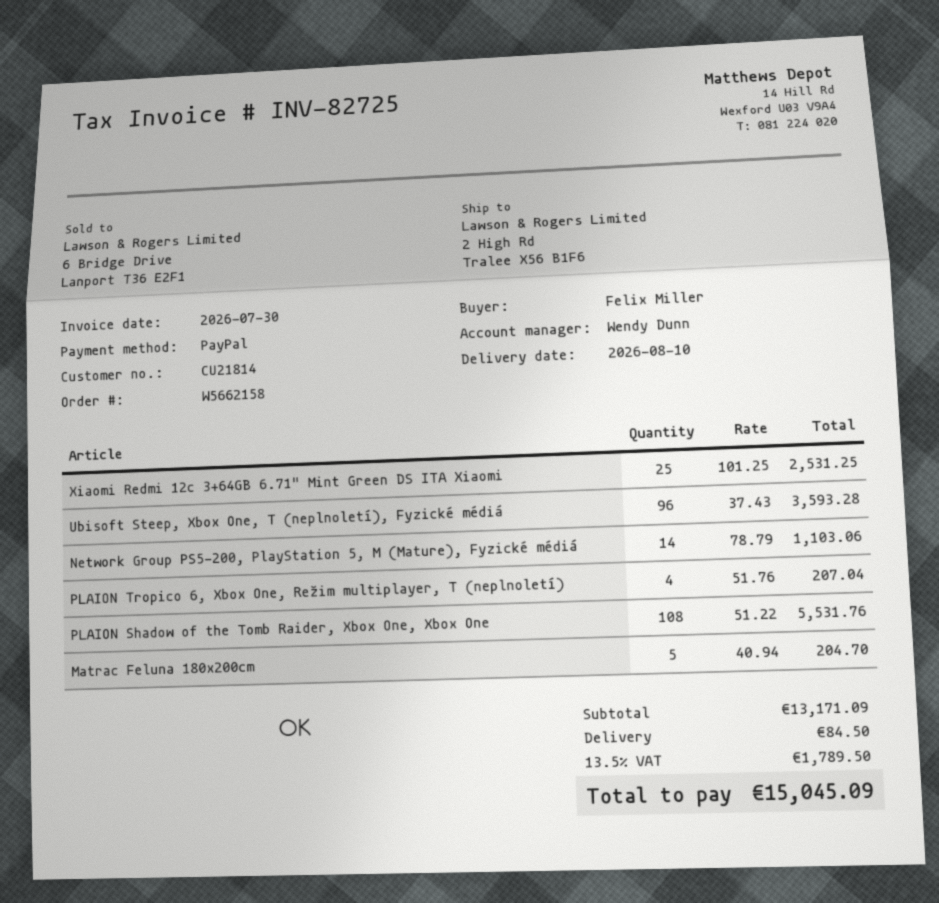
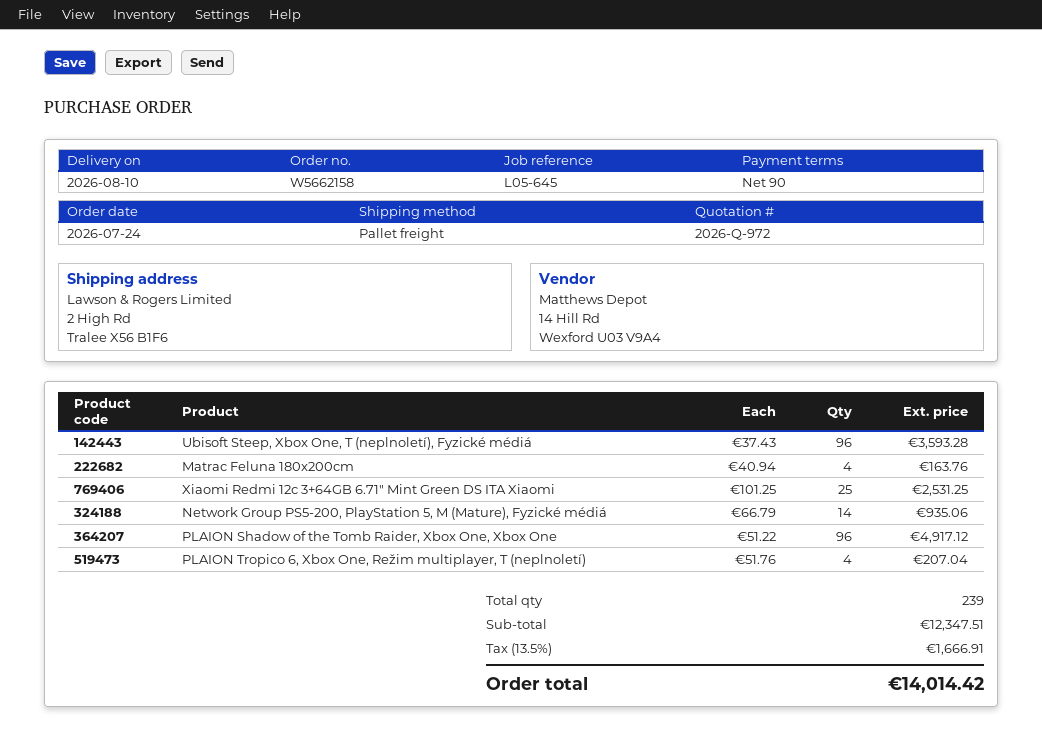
Network Group PS5-200, PlayStation 5, M (Mature), Fyzické médiá: 14 x 78.79 = 1103.06 -> 14 x 66.79 = 935.06
PLAION Shadow of the Tomb Raider, Xbox One, Xbox One: 108 x 51.22 = 5531.76 -> 96 x 51.22 = 4917.12
Matrac Feluna 180x200cm: 5 x 40.94 = 204.70 -> 4 x 40.94 = 163.76
subtotal: 13171.09 -> 12347.51
shipping: 84.50 -> none
tax: 13.5% = 1789.50 -> 13.5% = 1666.91
total: 15045.09 -> 14014.42

